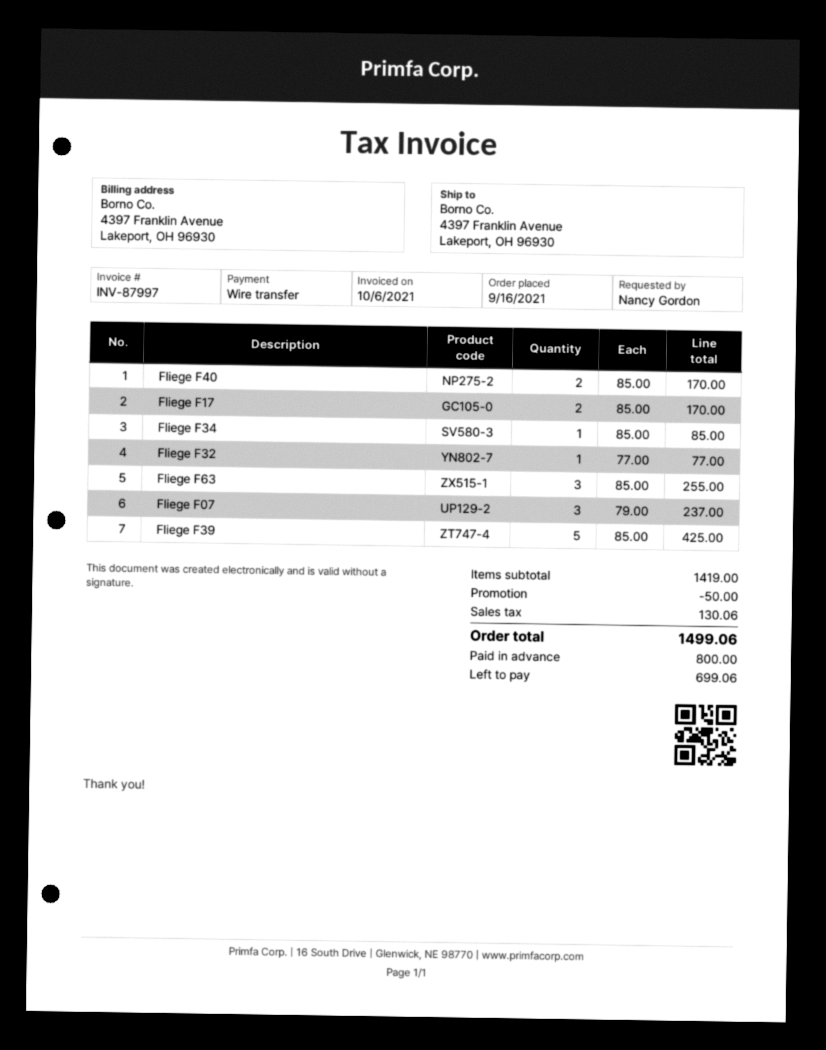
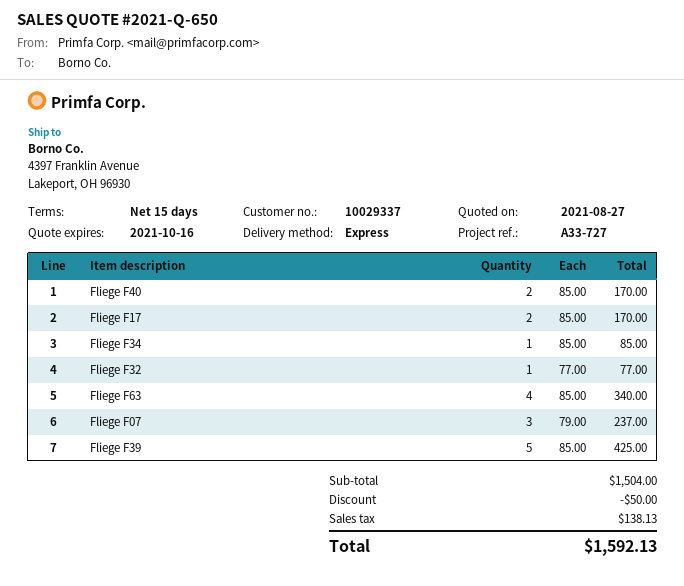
Fliege F63: 3 x 85.00 = 255.00 -> 4 x 85.00 = 340.00
subtotal: 1419.00 -> 1504.00
tax: 130.06 -> 138.13
total: 1499.06 -> 1592.13

